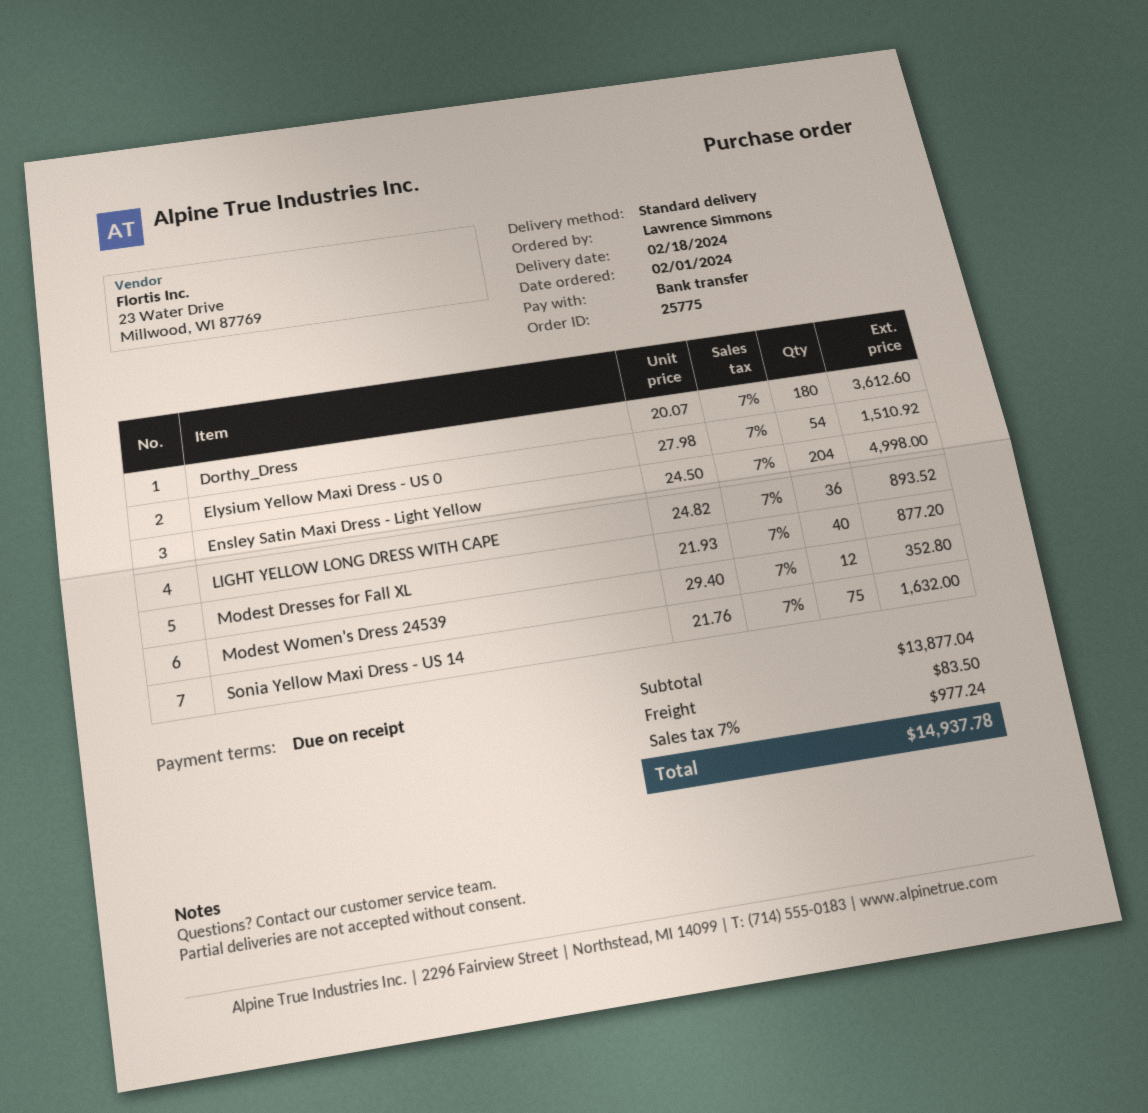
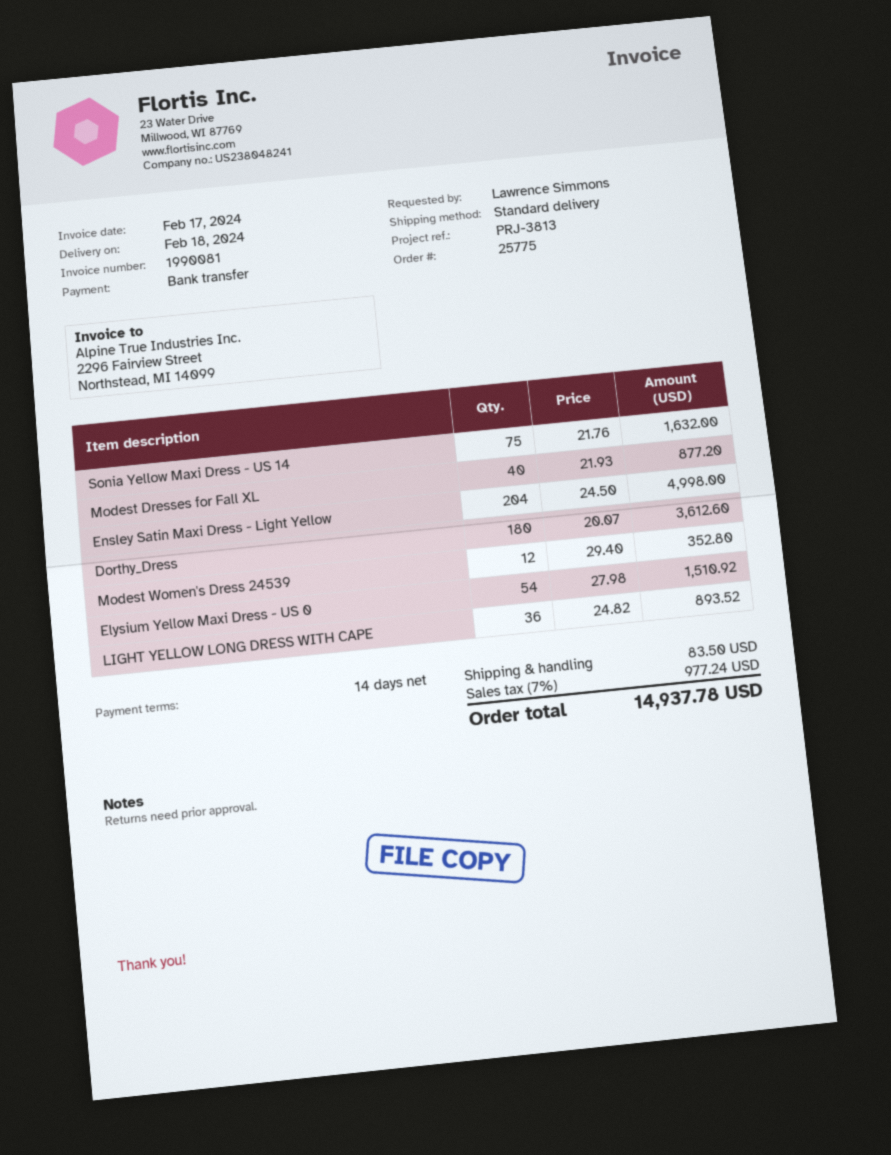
payment terms: on receipt -> 14 days

